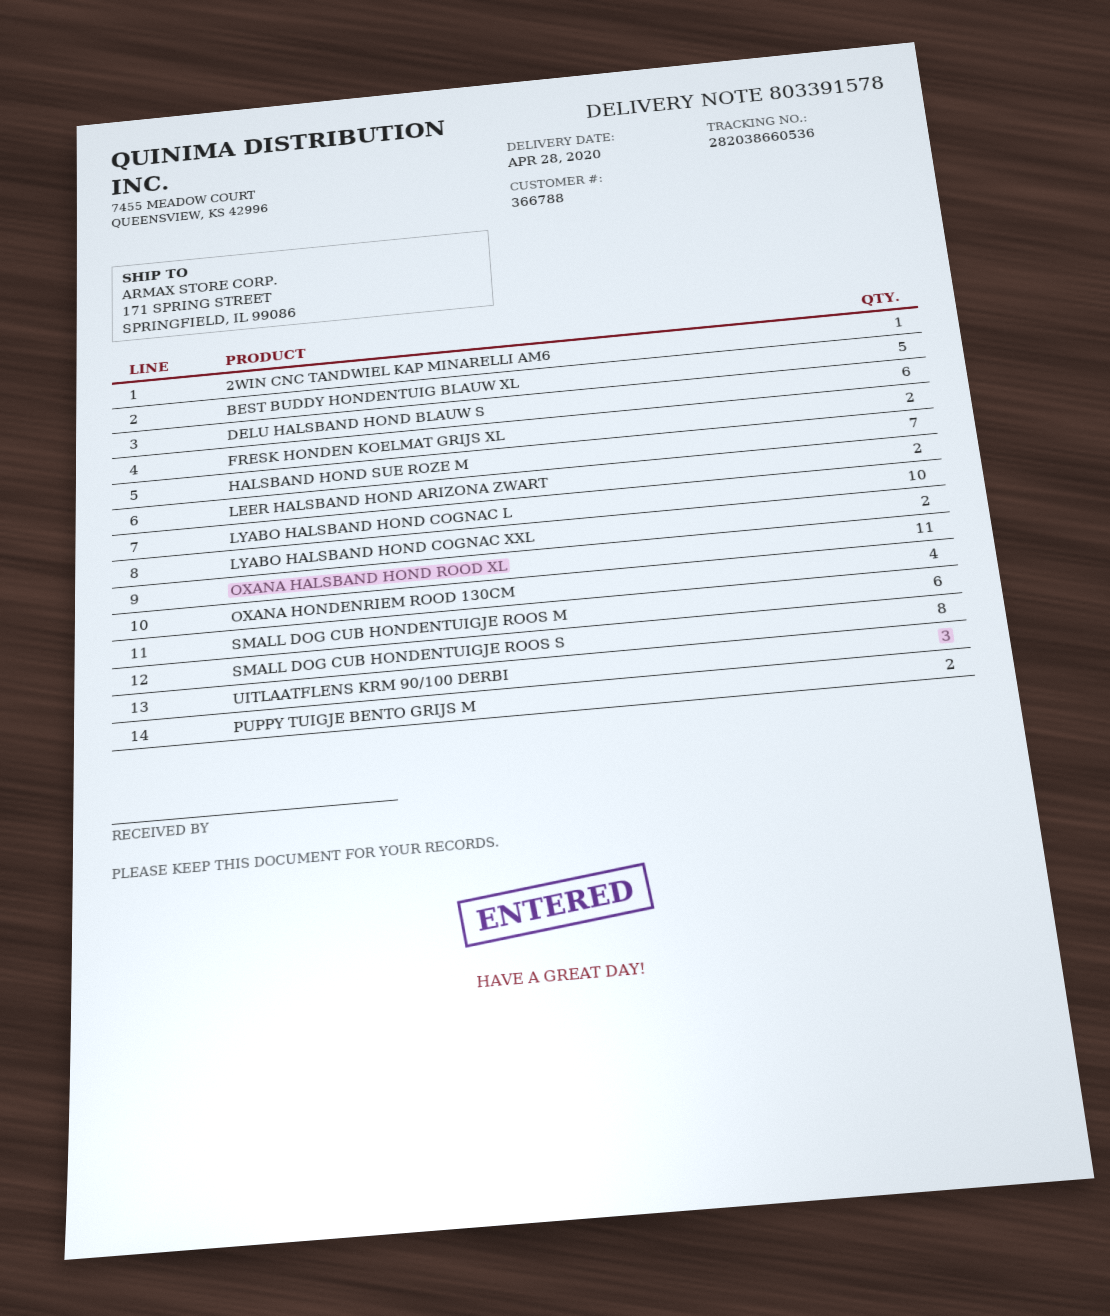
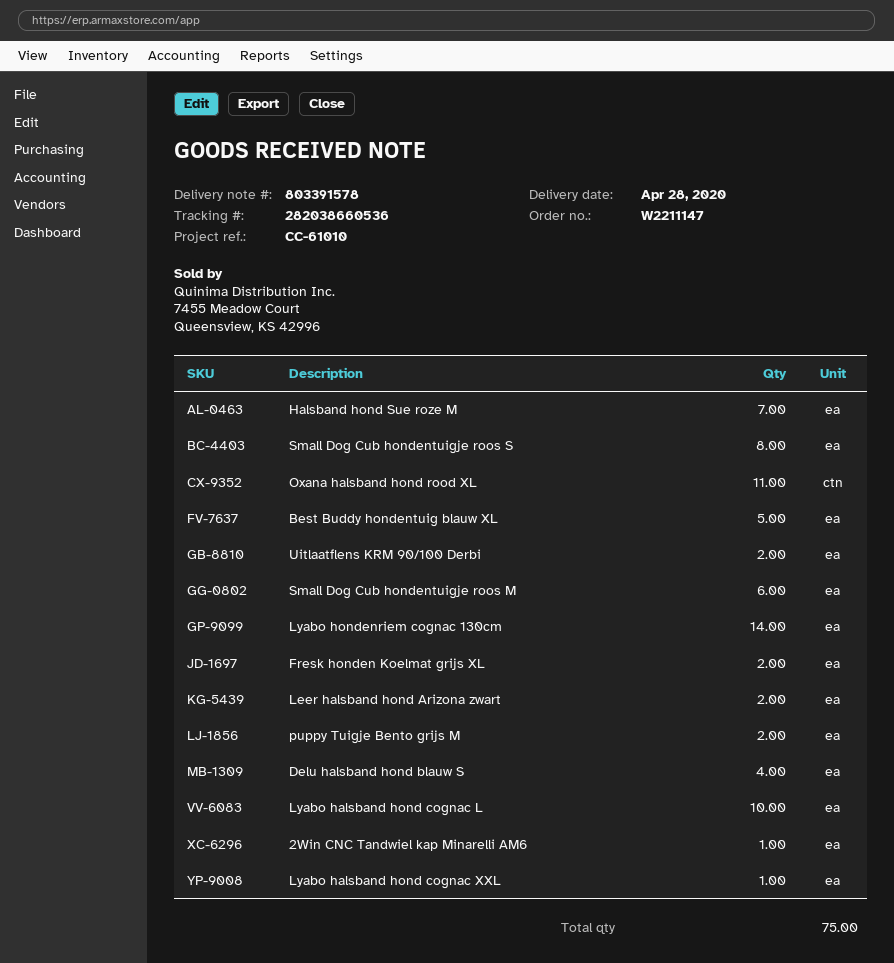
DELU HALSBAND HOND BLAUW S: 6 -> 4
LYABO HALSBAND HOND COGNAC XXL: 2 -> 1
OXANA HONDENRIEM ROOD 130CM: 4 -> none
UITLAATFLENS KRM 90/100 DERBI: 3 -> 2
Lyabo hondenriem cognac 130cm: none -> 14

